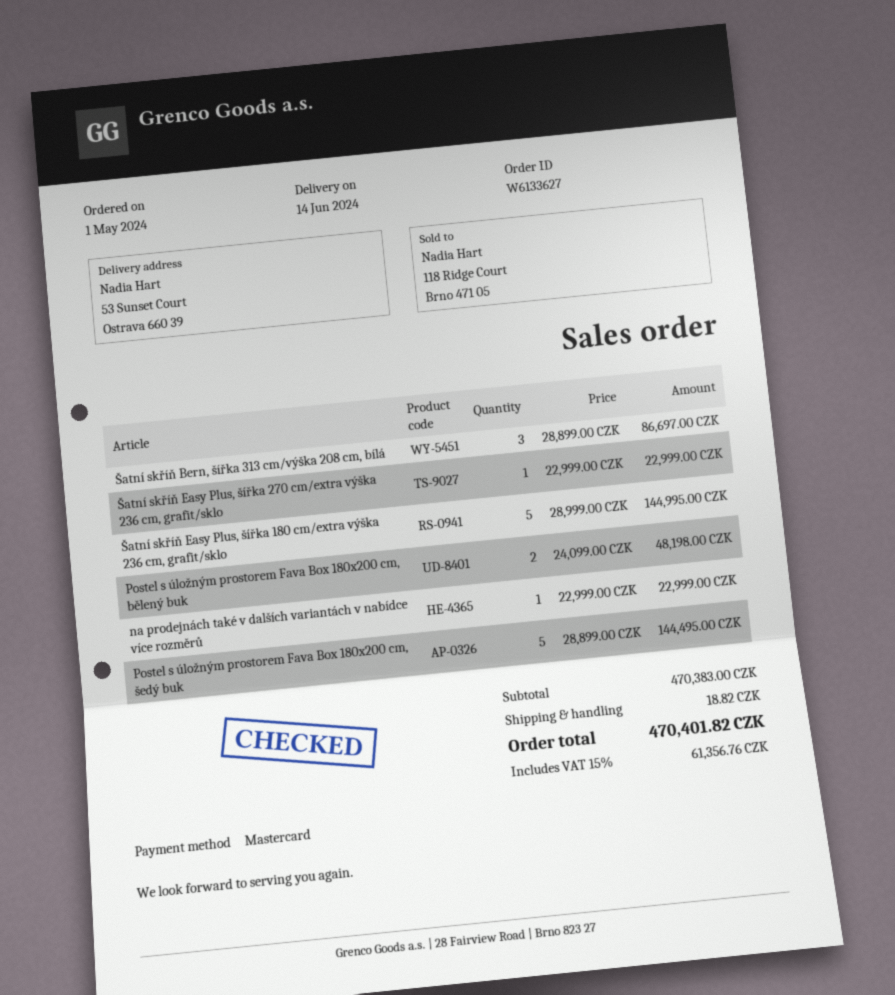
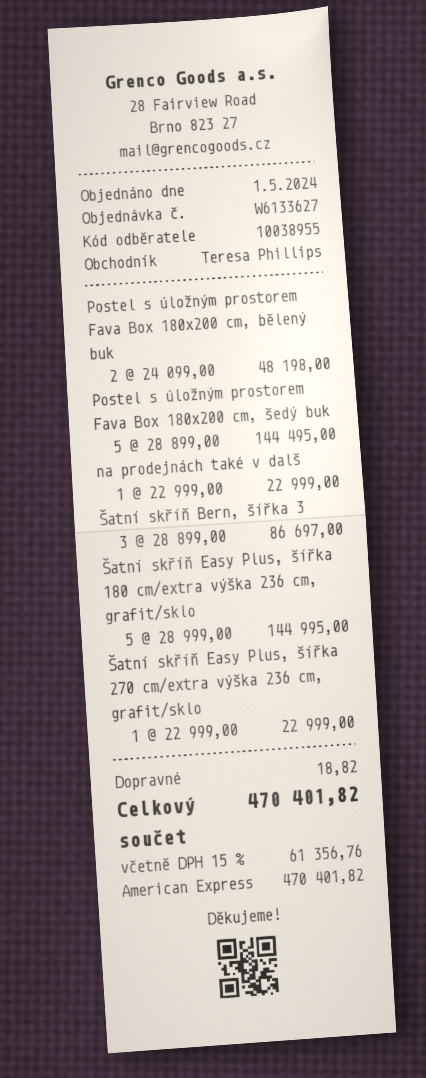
payment method: Mastercard -> American Express

